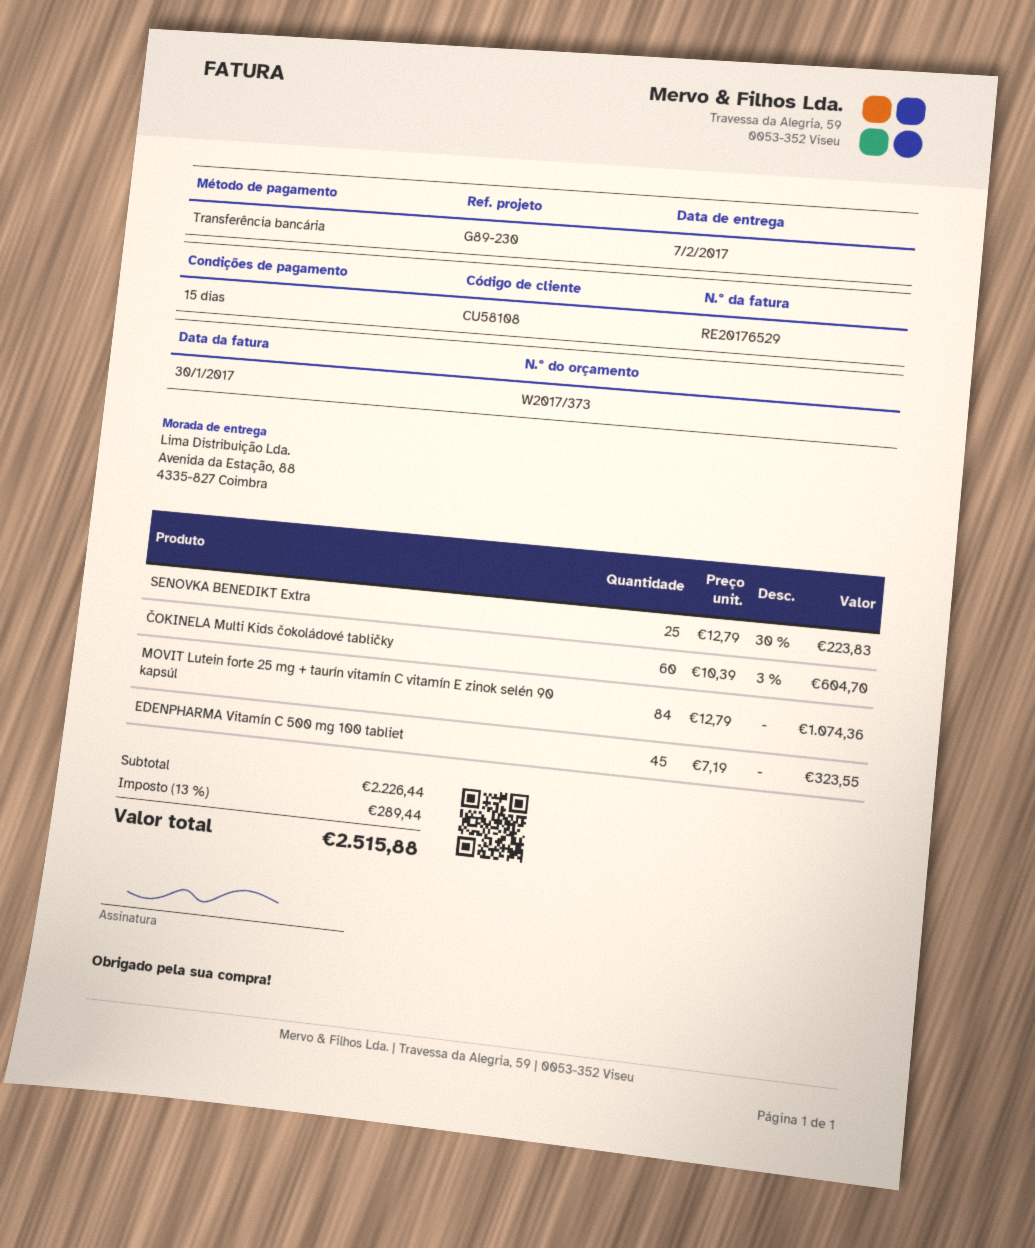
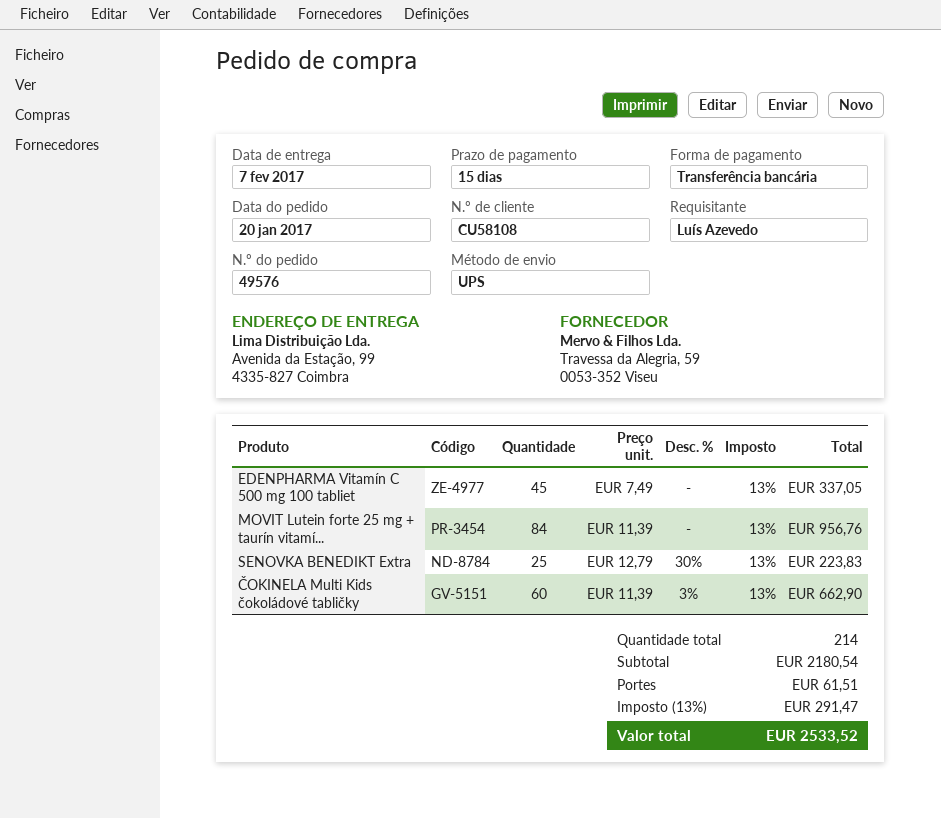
ship to: Avenida da Estação, 88, 4335-827 Coimbra -> Avenida da Estação, 99, 4335-827 Coimbra
ČOKINELA Multi Kids čokoládové tabličky: 60 x 10.39 - 3% = 604.70 -> 60 x 11.39 - 3% = 662.90
MOVIT Lutein forte 25 mg + taurín vitamín C vitamín E zinok selén 90 kapsúl: 84 x 12.79 = 1074.36 -> 84 x 11.39 = 956.76
EDENPHARMA Vitamín C 500 mg 100 tabliet: 45 x 7.19 = 323.55 -> 45 x 7.49 = 337.05
subtotal: 2226.44 -> 2180.54
shipping: none -> 61.51
tax: 13% = 289.44 -> 13% = 291.47
total: 2515.88 -> 2533.52

